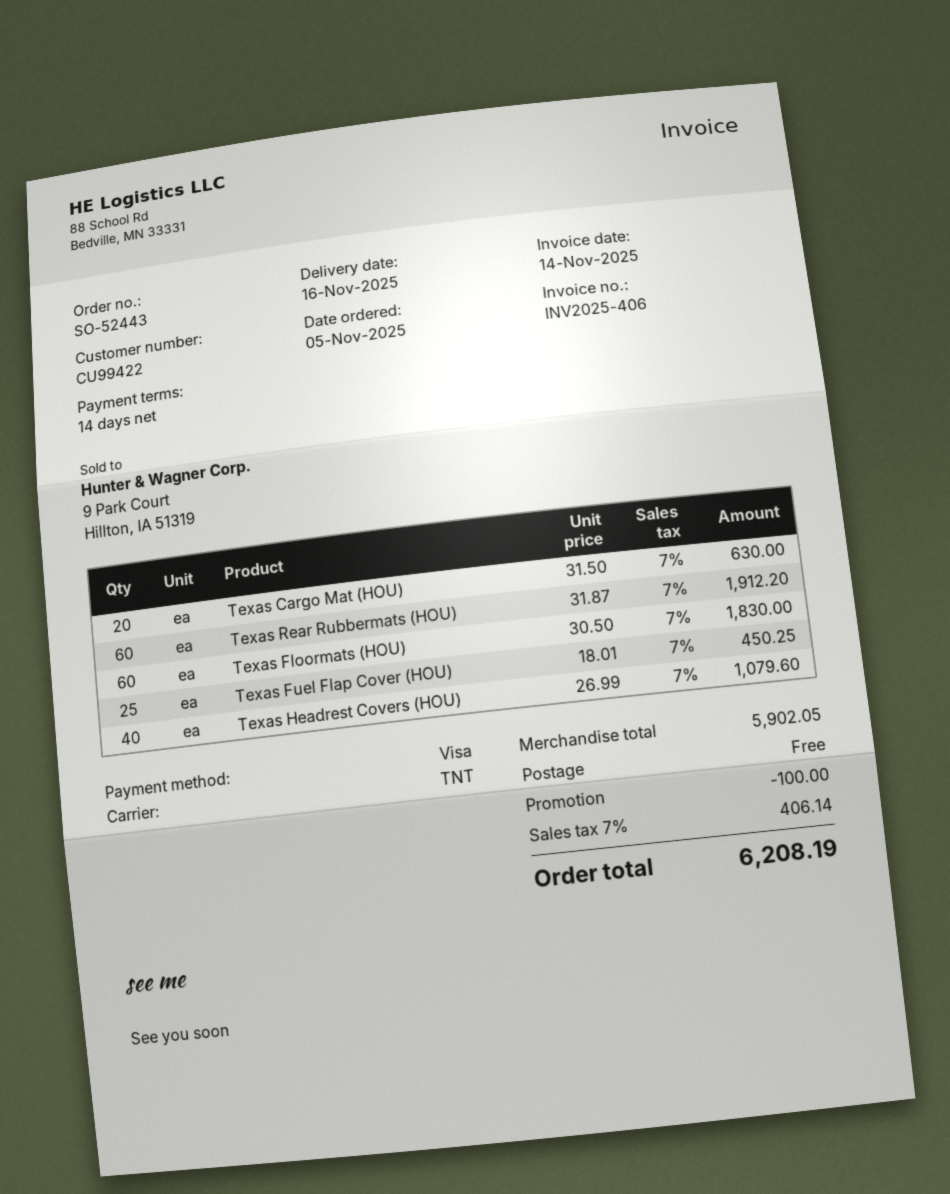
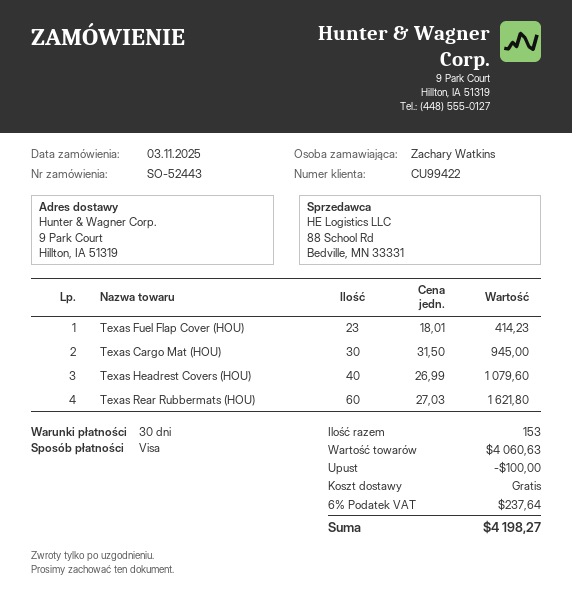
order date: 2025-11-05 -> 2025-11-03
payment terms: 14 days -> 30 days
Texas Cargo Mat (HOU): 20 x 31.50 = 630.00 -> 30 x 31.50 = 945.00
Texas Rear Rubbermats (HOU): 60 x 31.87 = 1912.20 -> 60 x 27.03 = 1621.80
Texas Floormats (HOU): 60 x 30.50 = 1830.00 -> none
Texas Fuel Flap Cover (HOU): 25 x 18.01 = 450.25 -> 23 x 18.01 = 414.23
subtotal: 5902.05 -> 4060.63
tax: 7% = 406.14 -> 6% = 237.64
total: 6208.19 -> 4198.27

